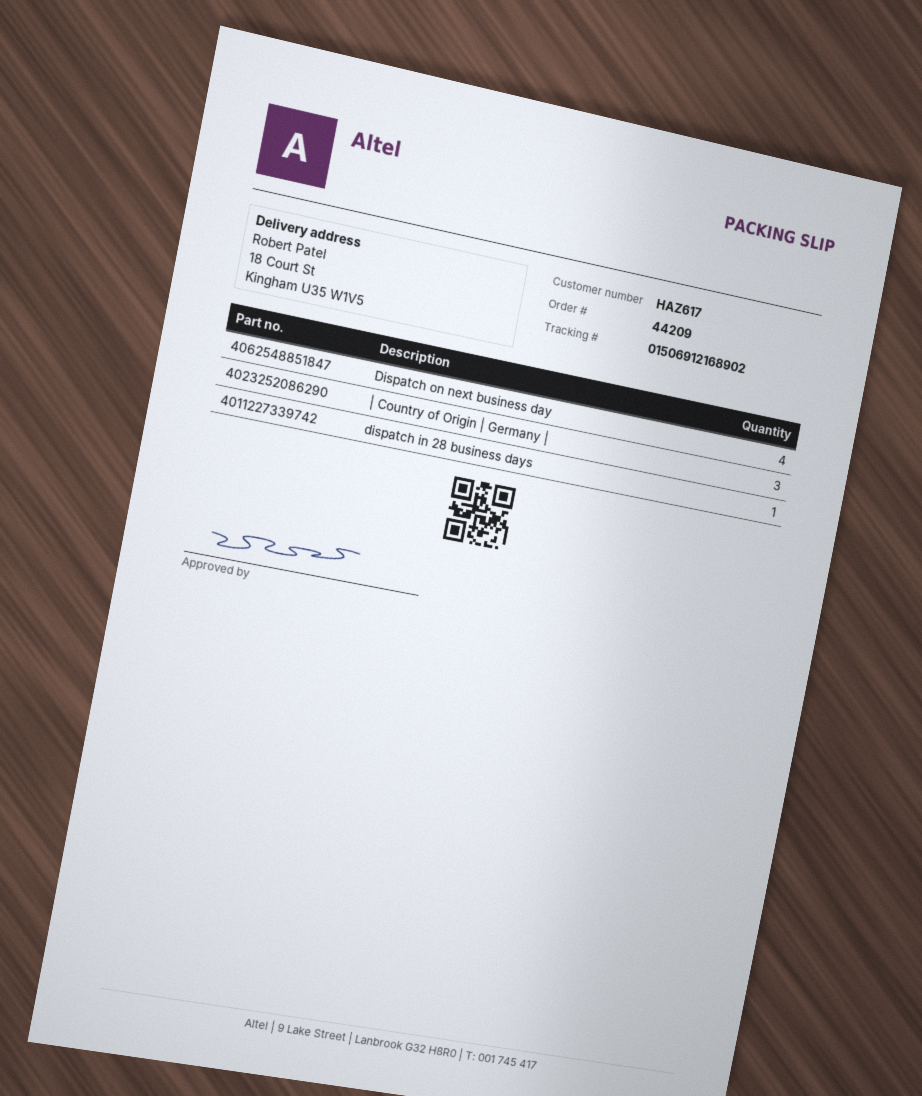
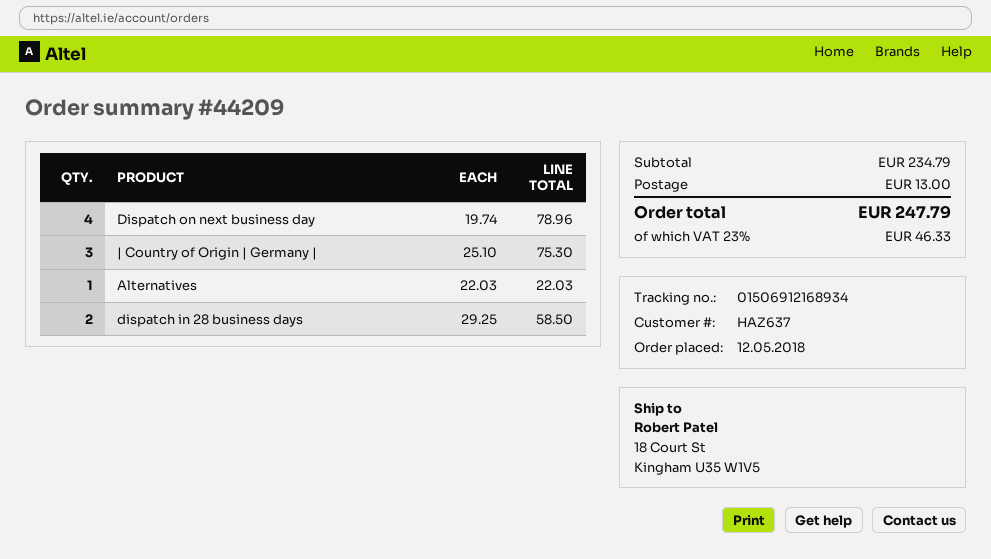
customer number: HAZ617 -> HAZ637
tracking number: 01506912168902 -> 01506912168934
dispatch in 28 business days: 1 -> 2
Alternatives: none -> 1

